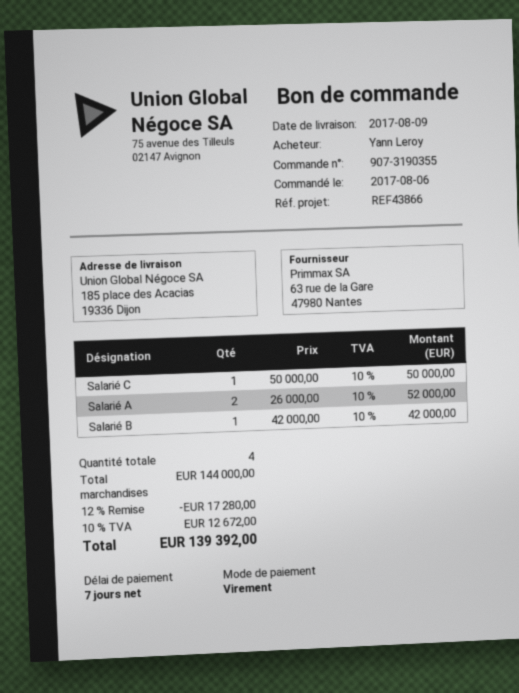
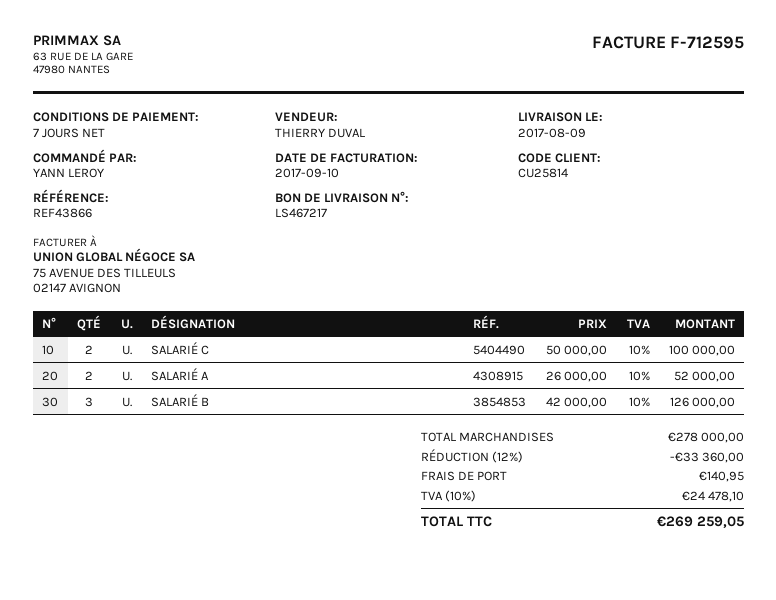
Salarié C: 1 x 50000.00 = 50000.00 -> 2 x 50000.00 = 100000.00
Salarié B: 1 x 42000.00 = 42000.00 -> 3 x 42000.00 = 126000.00
subtotal: 144000.00 -> 278000.00
discount: 12% = 17280.00 -> 12% = 33360.00
shipping: none -> 140.95
tax: 10% = 12672.00 -> 10% = 24478.10
total: 139392.00 -> 269259.05

